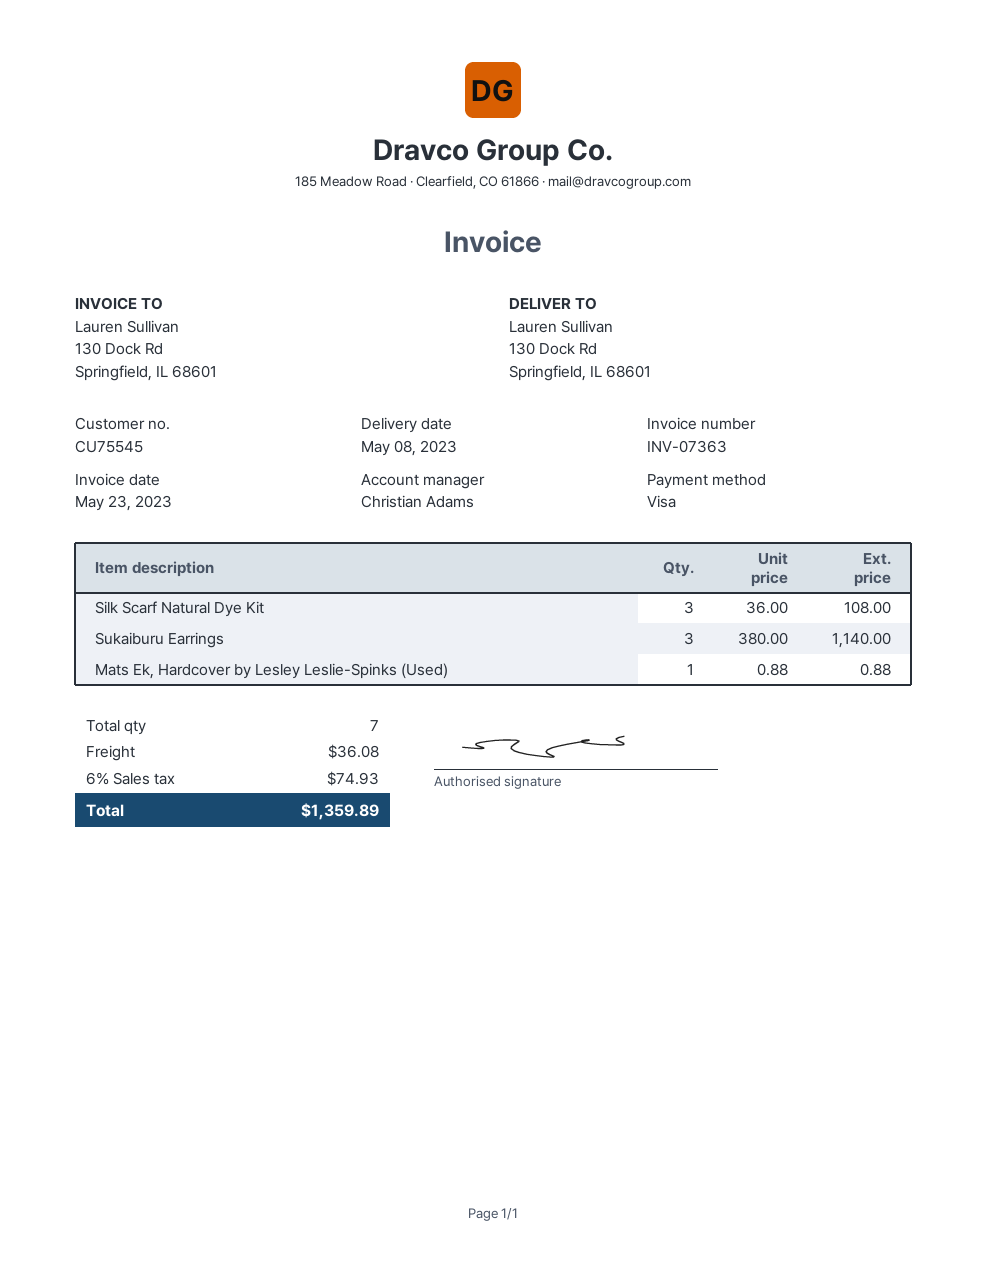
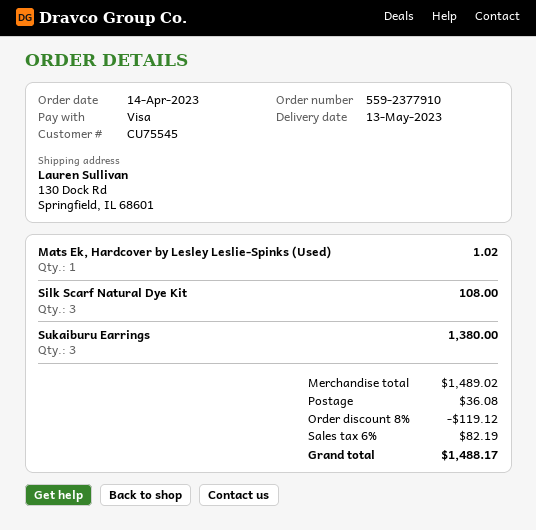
delivery date: 2023-05-08 -> 2023-05-13
Sukaiburu Earrings: 3 for 1140.00 -> 3 for 1380.00
Mats Ek, Hardcover by Lesley Leslie-Spinks (Used): 1 for 0.88 -> 1 for 1.02
discount: none -> 8% = 119.12
tax: 6% = 74.93 -> 6% = 82.19
total: 1359.89 -> 1488.17

